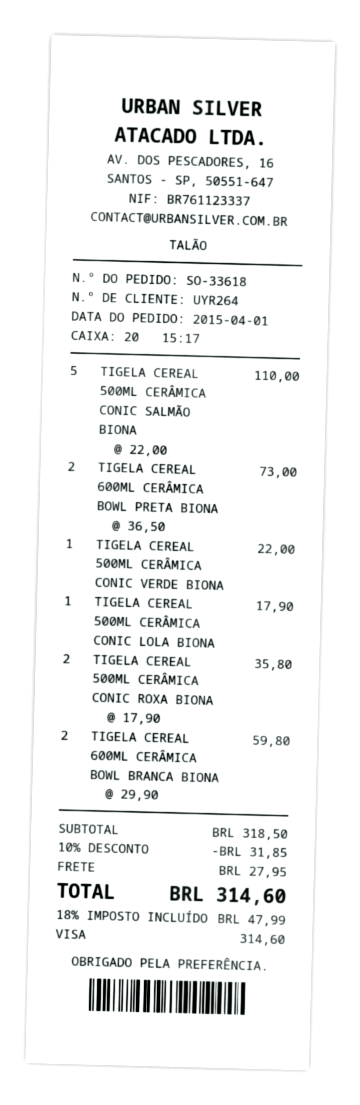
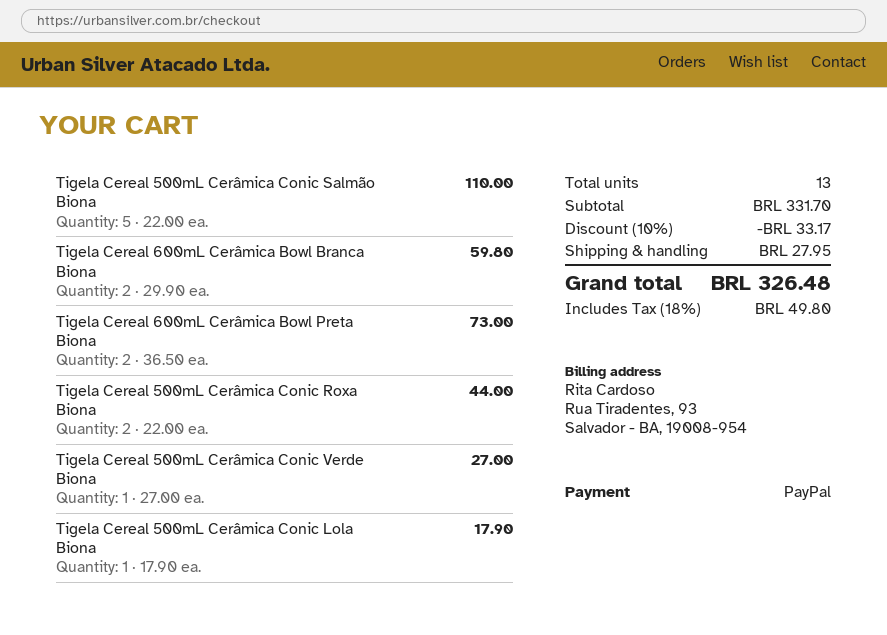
payment method: Visa -> PayPal
TIGELA CEREAL 500ML CERÂMICA CONIC VERDE BIONA: 1 x 22.00 = 22.00 -> 1 x 27.00 = 27.00
TIGELA CEREAL 500ML CERÂMICA CONIC ROXA BIONA: 2 x 17.90 = 35.80 -> 2 x 22.00 = 44.00
subtotal: 318.50 -> 331.70
discount: 10% = 31.85 -> 10% = 33.17
tax: 18% = 47.99 -> 18% = 49.80
total: 314.60 -> 326.48

